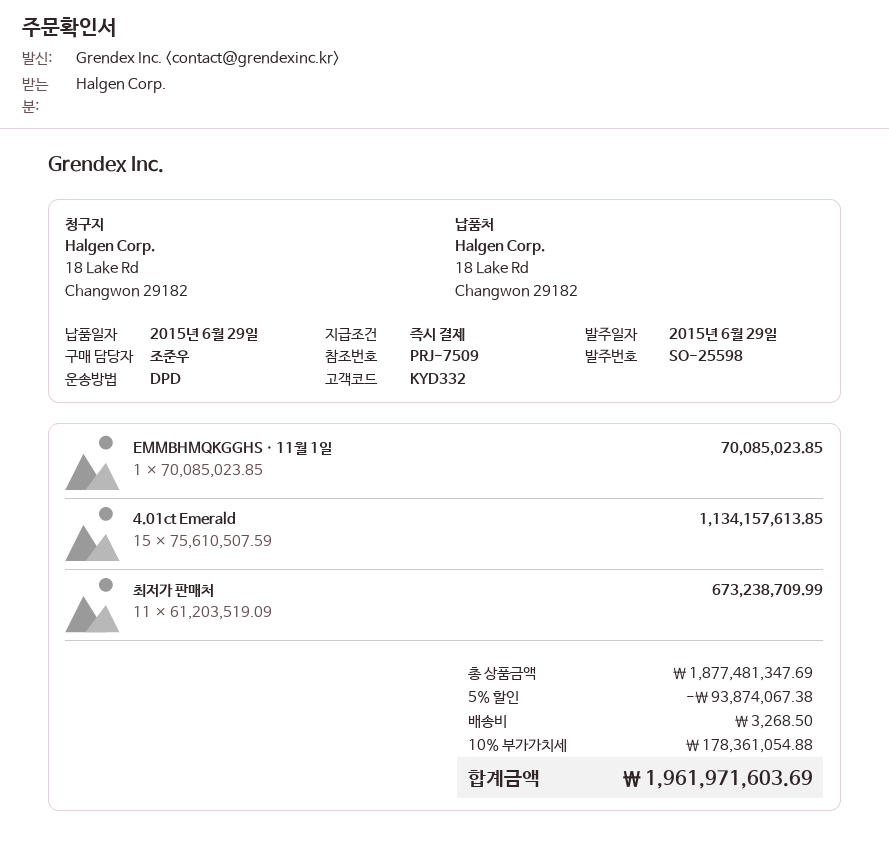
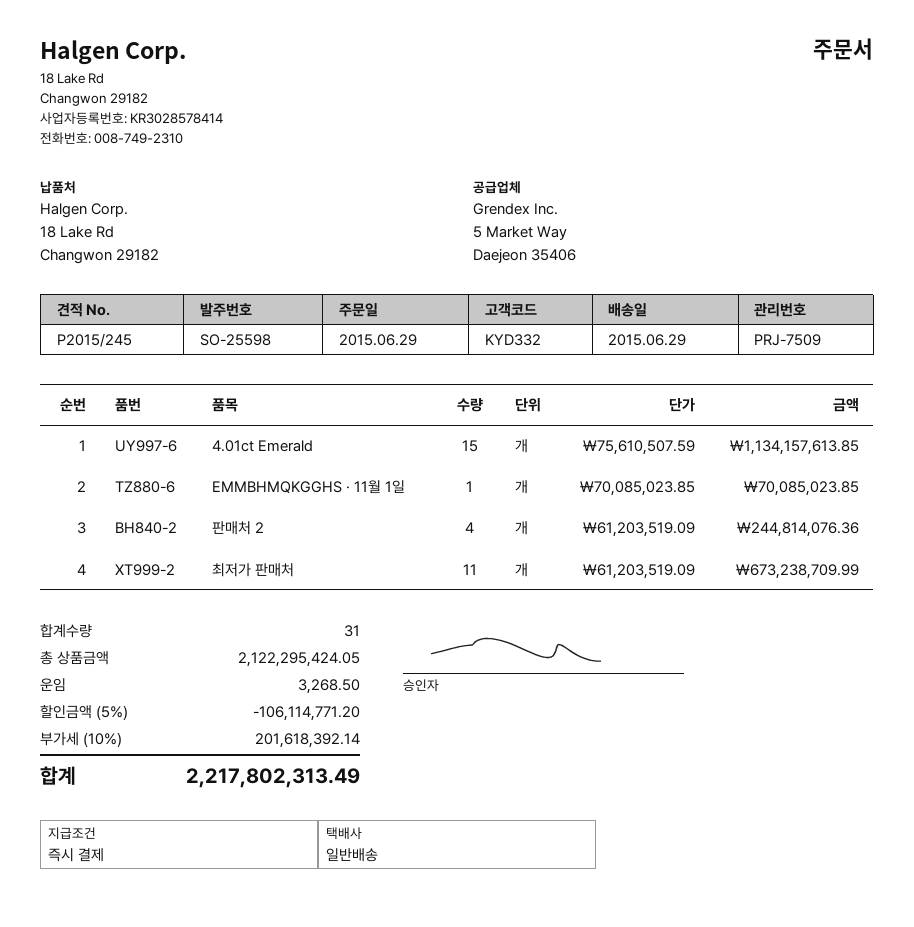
shipping method: DPD -> standard
판매처 2: none -> 4 x 61203519.09 = 244814076.36
subtotal: 1877481347.69 -> 2122295424.05
discount: 5% = 93874067.38 -> 5% = 106114771.20
tax: 10% = 178361054.88 -> 10% = 201618392.14
total: 1961971603.69 -> 2217802313.49

